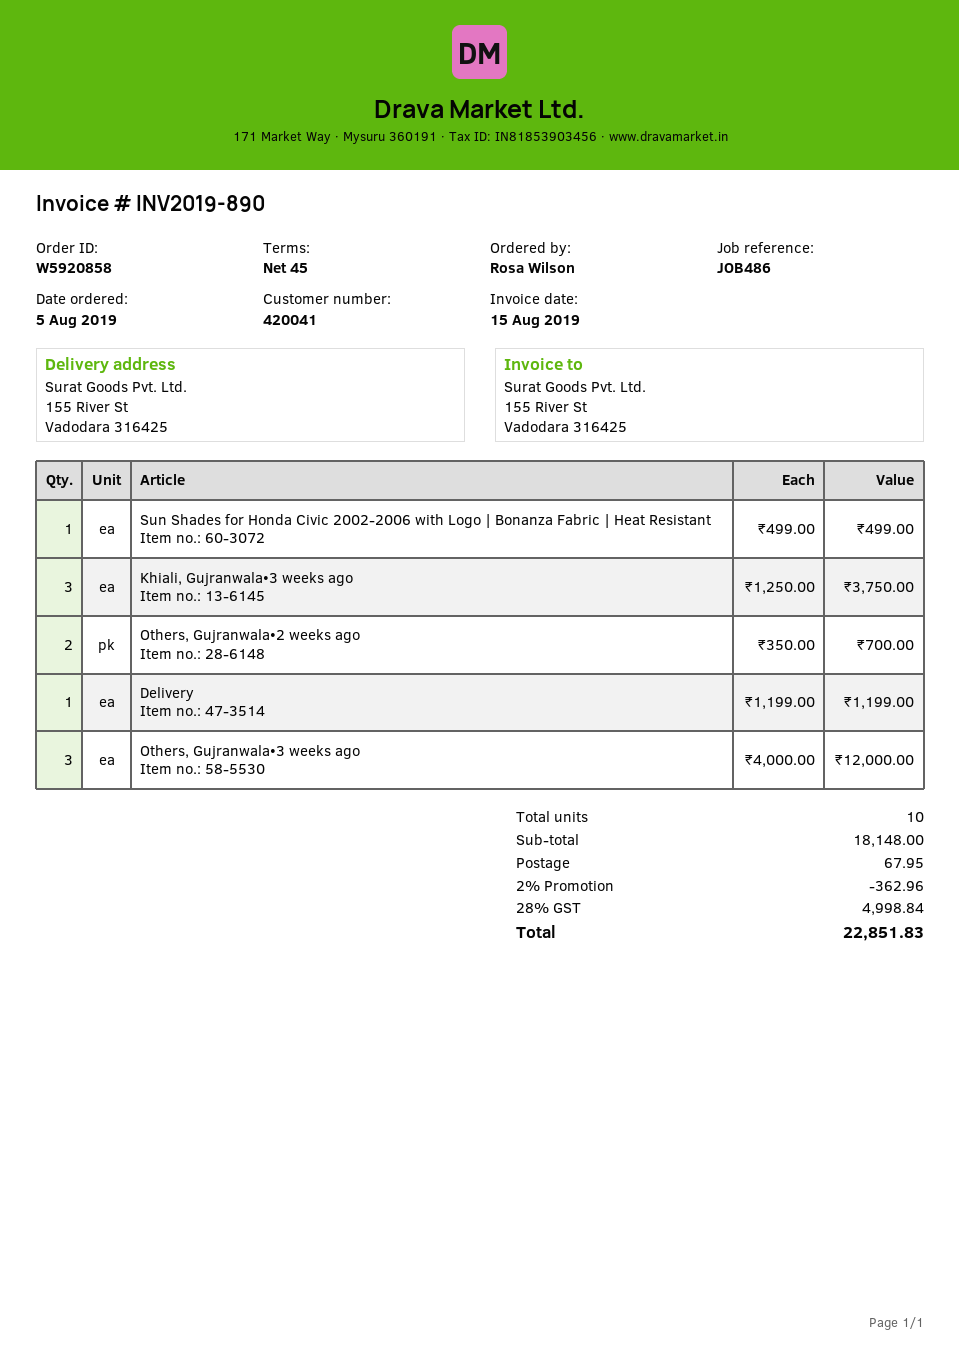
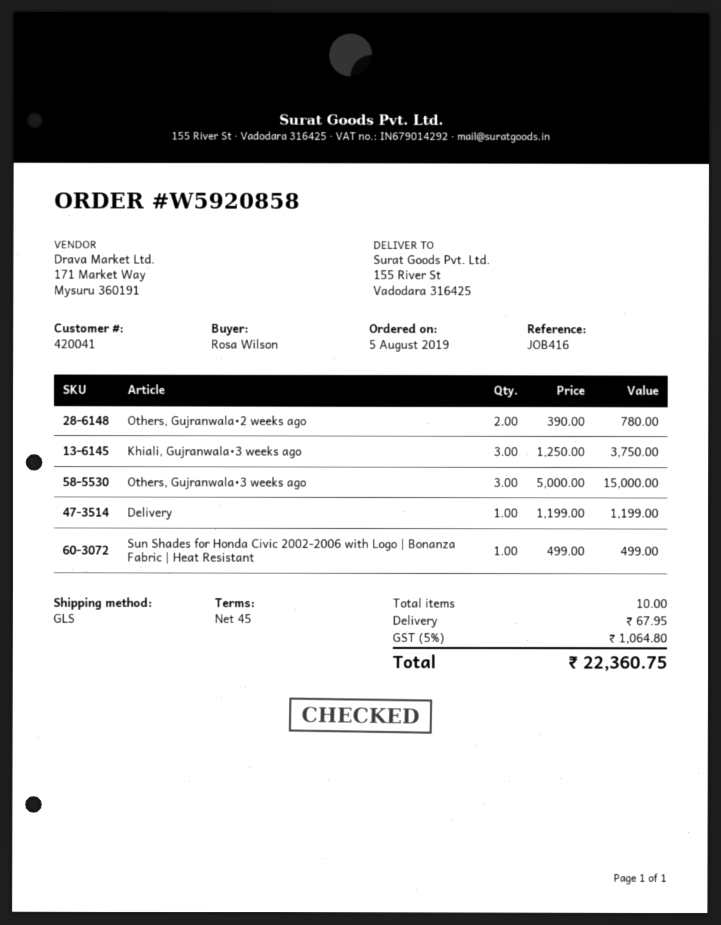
reference: JOB486 -> JOB416
Others, Gujranwala•2 weeks ago: 2 x 350.00 = 700.00 -> 2 x 390.00 = 780.00
Others, Gujranwala•3 weeks ago: 3 x 4000.00 = 12000.00 -> 3 x 5000.00 = 15000.00
discount: 2% = 362.96 -> none
tax: 28% = 4998.84 -> 5% = 1064.80
total: 22851.83 -> 22360.75

